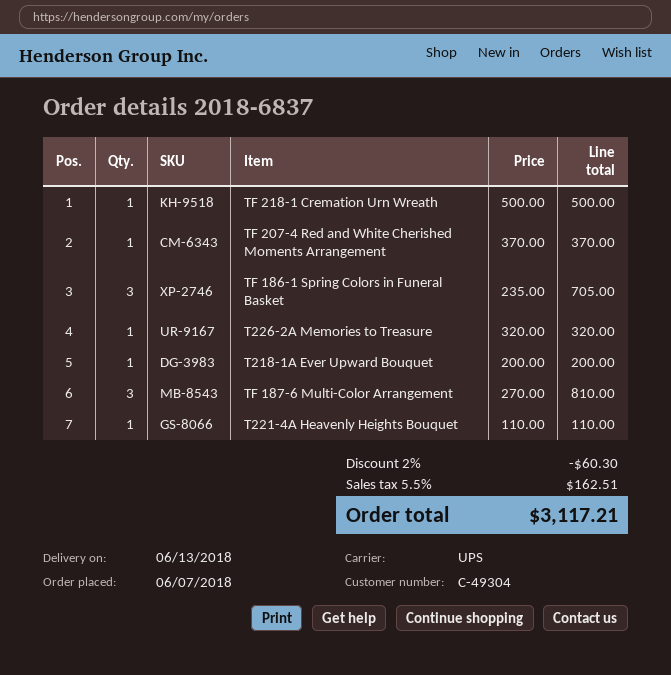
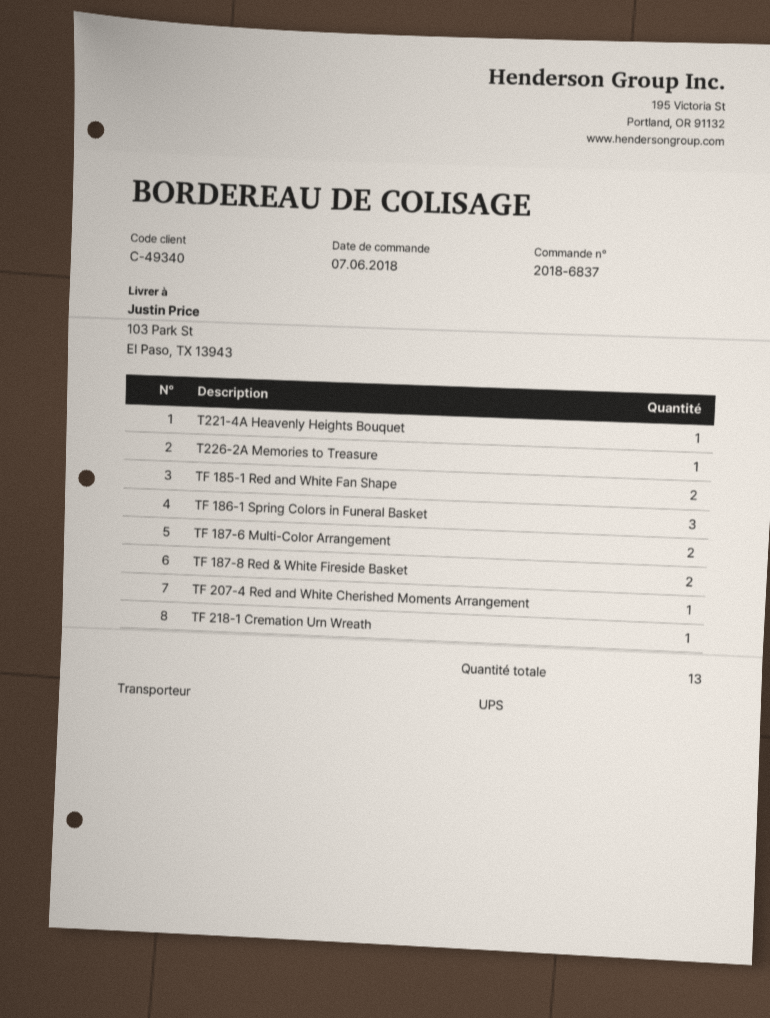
customer number: C-49304 -> C-49340
T218-1A Ever Upward Bouquet: 1 -> none
TF 187-6 Multi-Color Arrangement: 3 -> 2
TF 185-1 Red and White Fan Shape: none -> 2
TF 187-8 Red & White Fireside Basket: none -> 2

